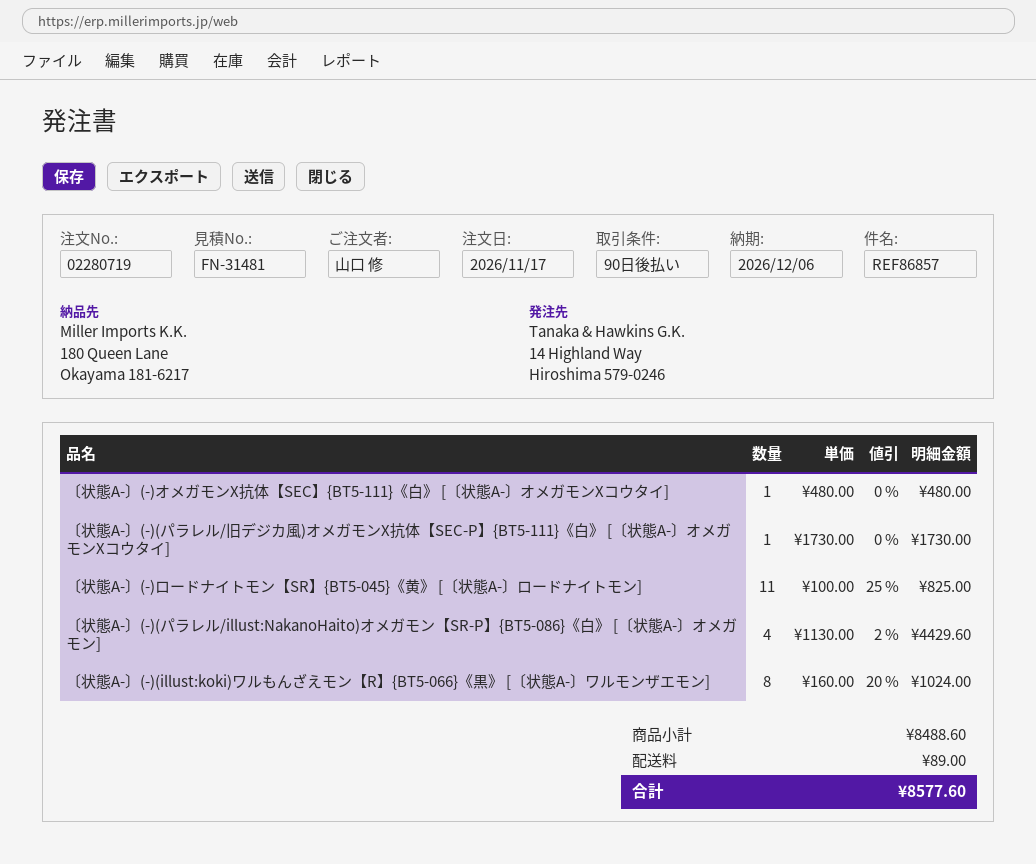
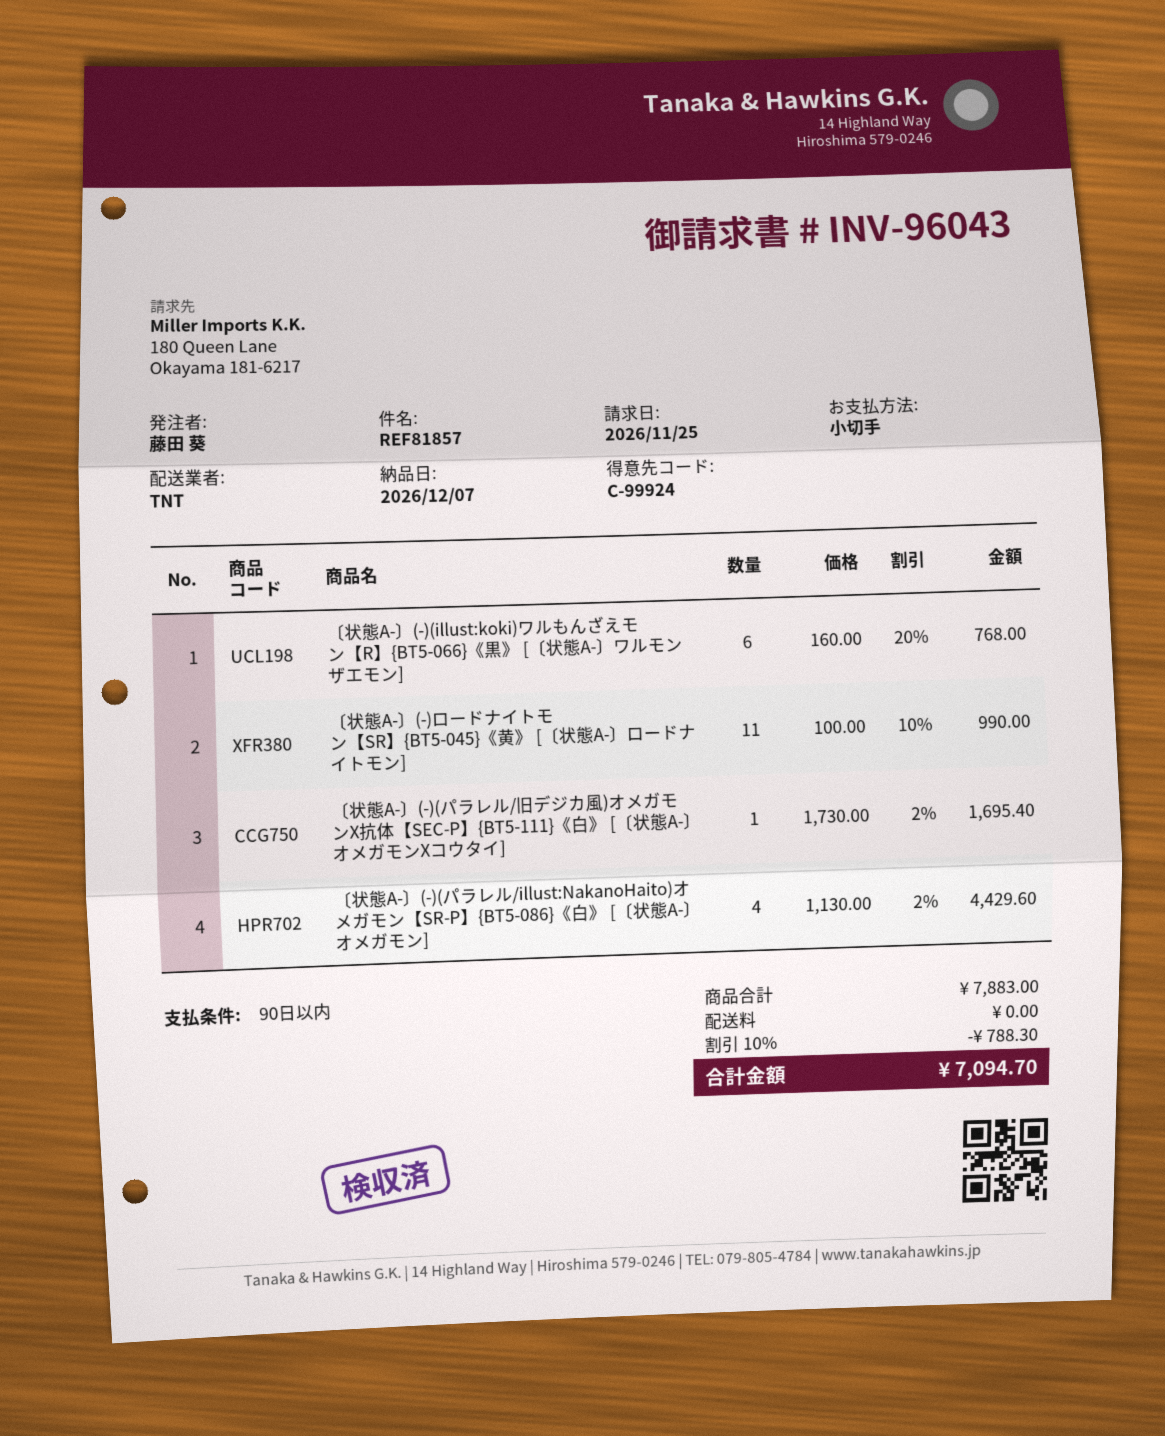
delivery date: 2026-12-06 -> 2026-12-07
reference: REF86857 -> REF81857
ordered by: 山口 修 -> 藤田 葵
〔状態A-〕(-)オメガモンX抗体【SEC】{BT5-111}《白》 [〔状態A-〕オメガモンXコウタイ]: 1 x 480.00 = 480.00 -> none
〔状態A-〕(-)(パラレル/旧デジカ風)オメガモンX抗体【SEC-P】{BT5-111}《白》 [〔状態A-〕オメガモンXコウタイ]: 1 x 1730.00 = 1730.00 -> 1 x 1730.00 - 2% = 1695.40
〔状態A-〕(-)ロードナイトモン【SR】{BT5-045}《黄》 [〔状態A-〕ロードナイトモン]: 11 x 100.00 - 25% = 825.00 -> 11 x 100.00 - 10% = 990.00
〔状態A-〕(-)(illust:koki)ワルもんざえモン【R】{BT5-066}《黒》 [〔状態A-〕ワルモンザエモン]: 8 x 160.00 - 20% = 1024.00 -> 6 x 160.00 - 20% = 768.00
subtotal: 8488.60 -> 7883.00
discount: none -> 10% = 788.30
shipping: 89.00 -> 0.00
total: 8577.60 -> 7094.70

